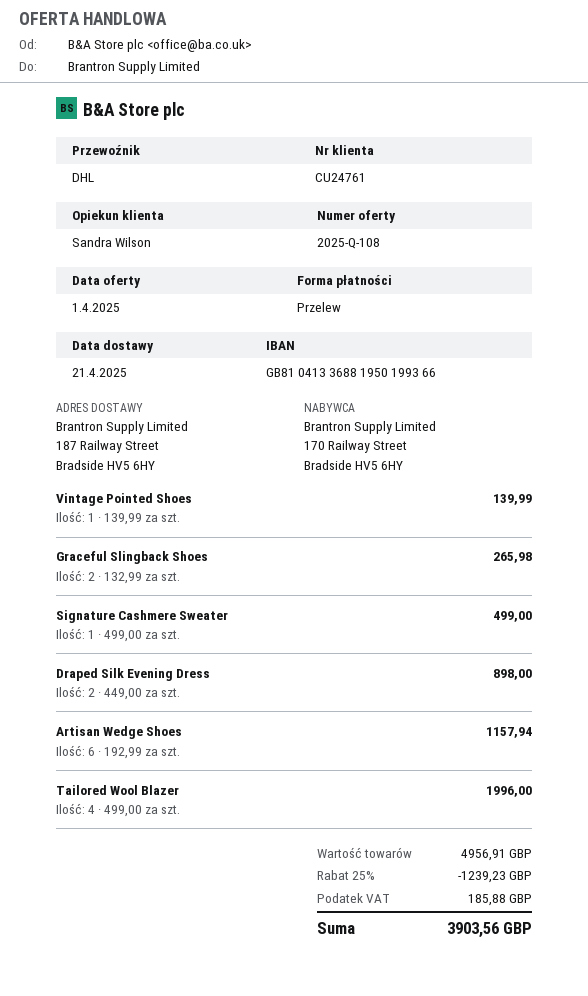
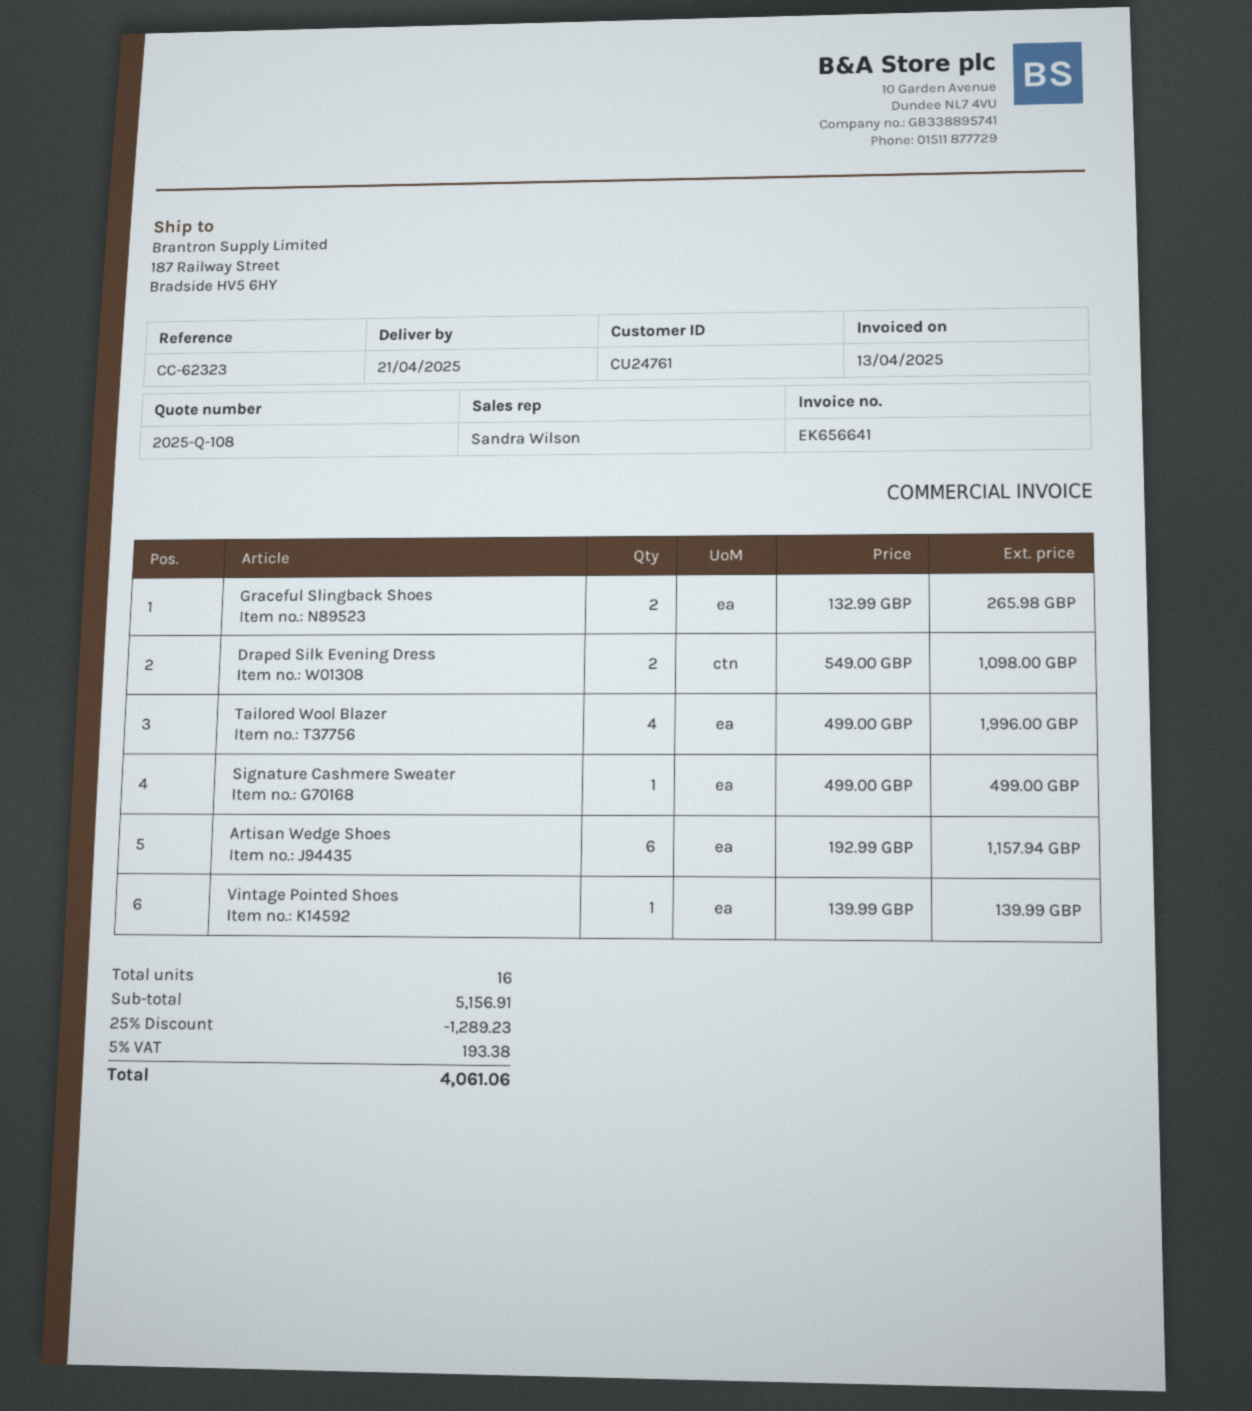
Draped Silk Evening Dress: 2 x 449.00 = 898.00 -> 2 x 549.00 = 1098.00
subtotal: 4956.91 -> 5156.91
discount: 25% = 1239.23 -> 25% = 1289.23
tax: 185.88 -> 193.38
total: 3903.56 -> 4061.06

